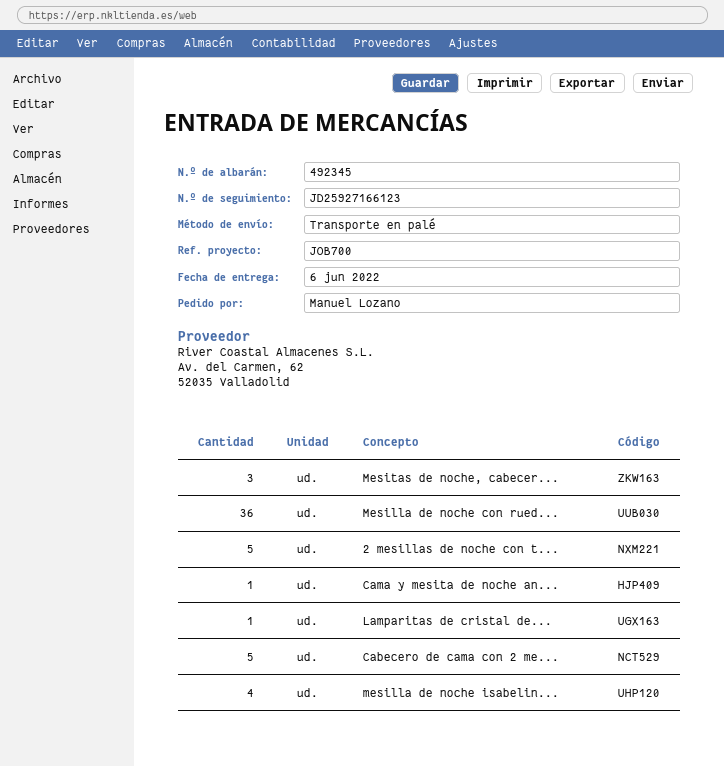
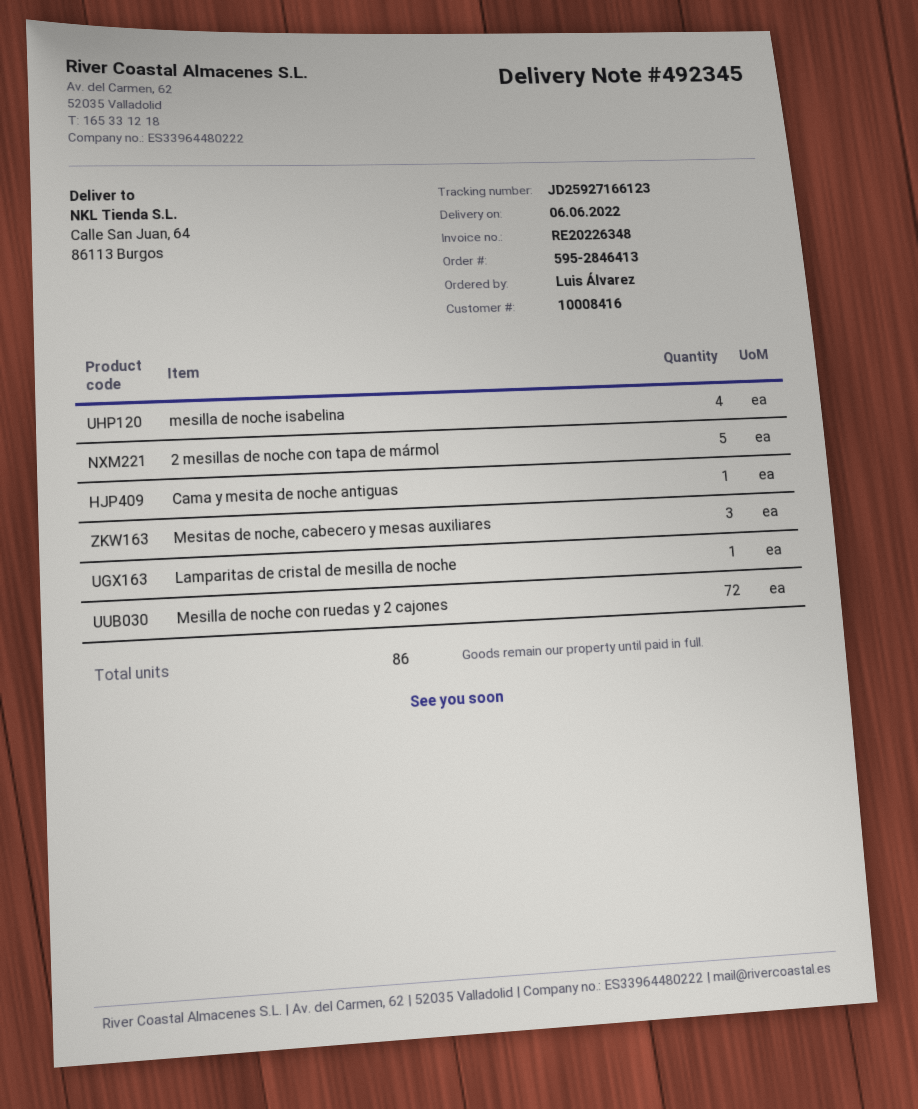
ordered by: Manuel Lozano -> Luis Álvarez
Mesilla de noche con rued...: 36 -> 72
Cabecero de cama con 2 me...: 5 -> none

